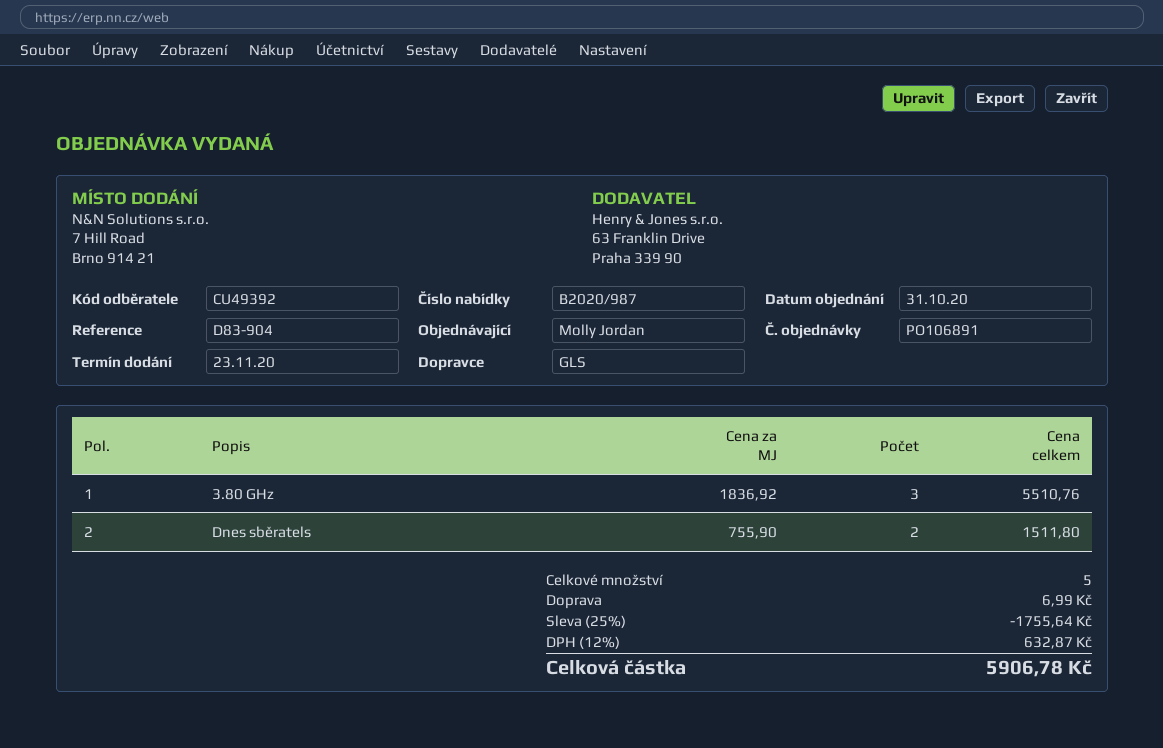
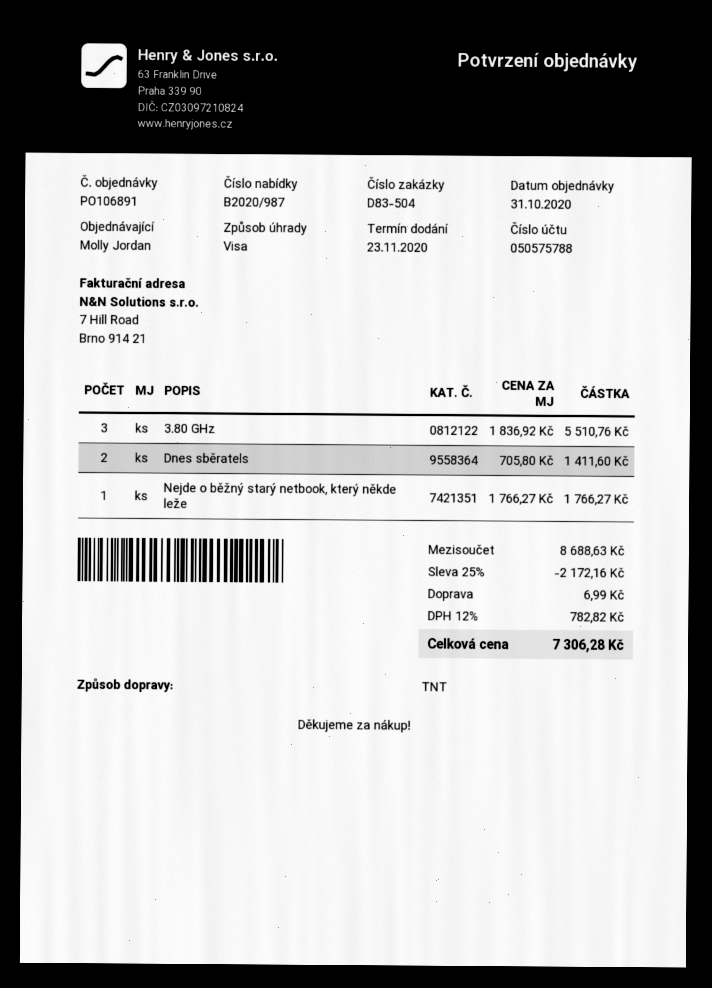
reference: D83-904 -> D83-504
shipping method: GLS -> TNT
Dnes sběratels: 2 x 755.90 = 1511.80 -> 2 x 705.80 = 1411.60
Nejde o běžný starý netbook, který někde leže: none -> 1 x 1766.27 = 1766.27
discount: 25% = 1755.64 -> 25% = 2172.16
tax: 12% = 632.87 -> 12% = 782.82
total: 5906.78 -> 7306.28

